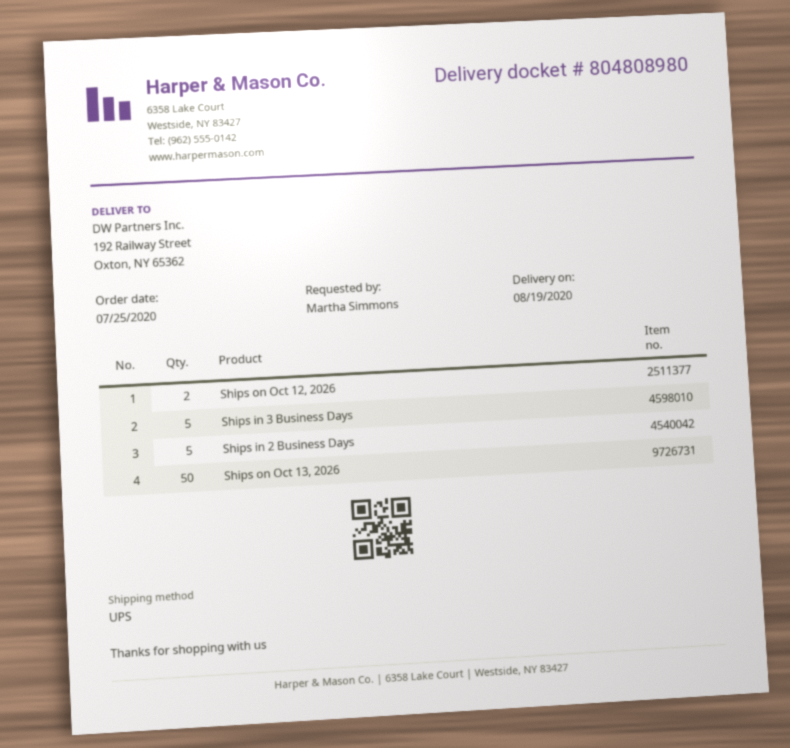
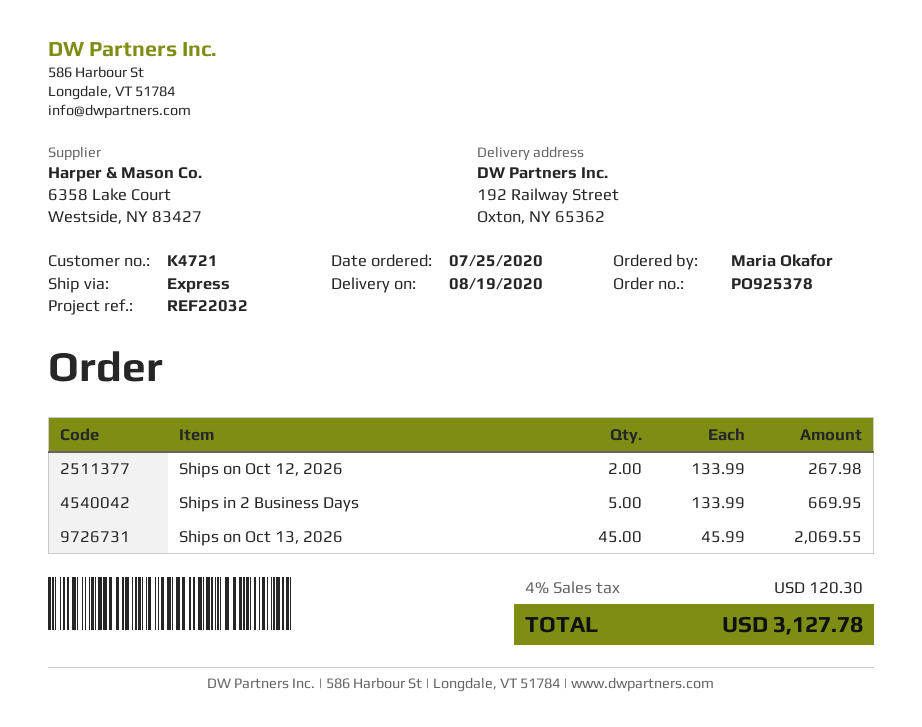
ordered by: Martha Simmons -> Maria Okafor
shipping method: UPS -> express
Ships in 3 Business Days: 5 -> none
Ships on Oct 13, 2026: 50 -> 45

